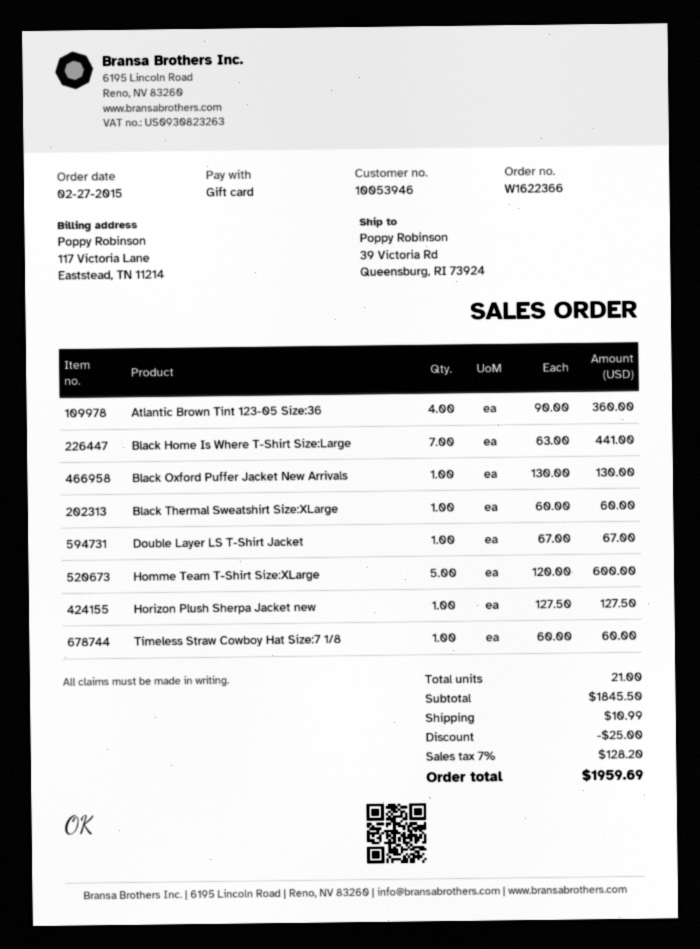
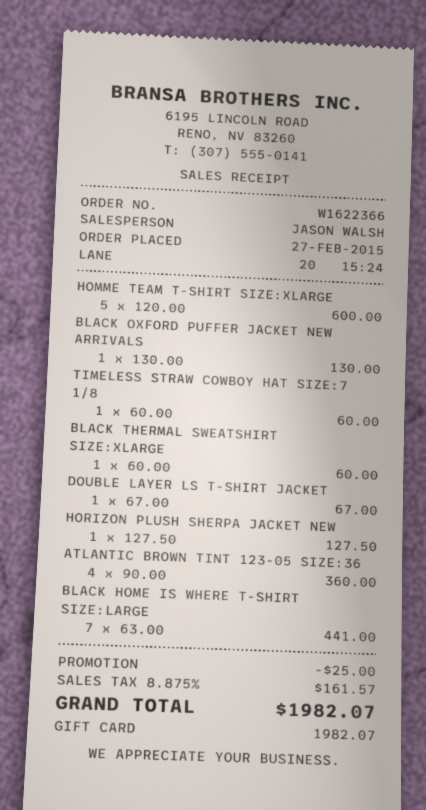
shipping: 10.99 -> none
tax: 7% = 128.20 -> 8.875% = 161.57
total: 1959.69 -> 1982.07

